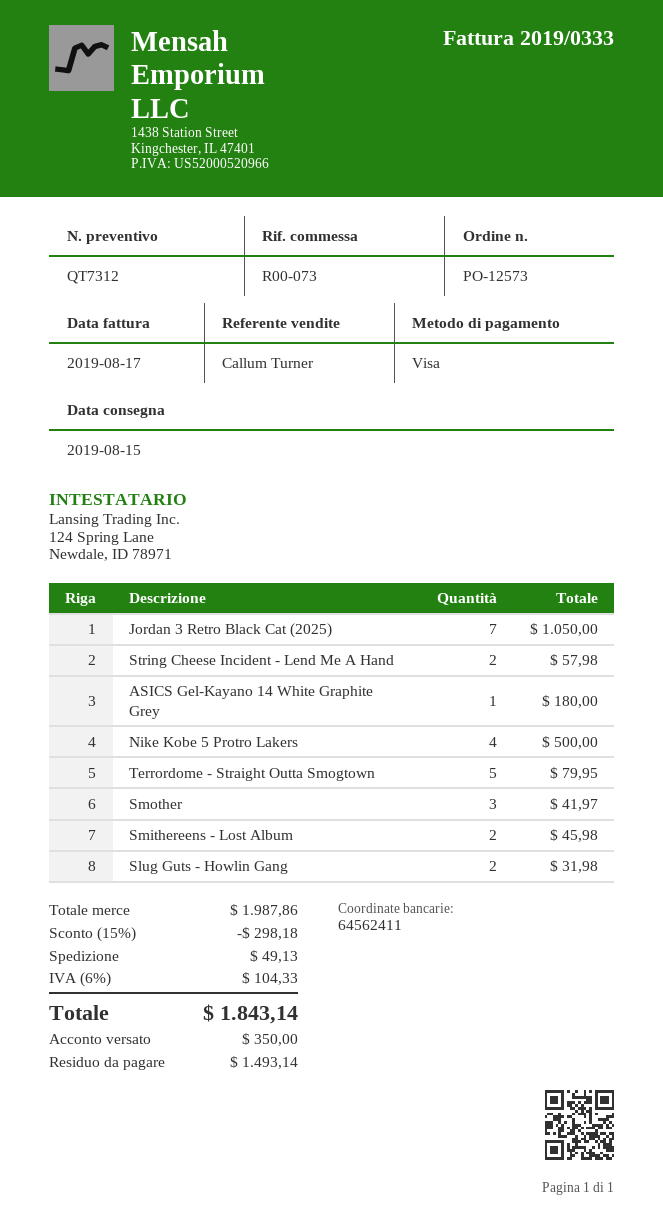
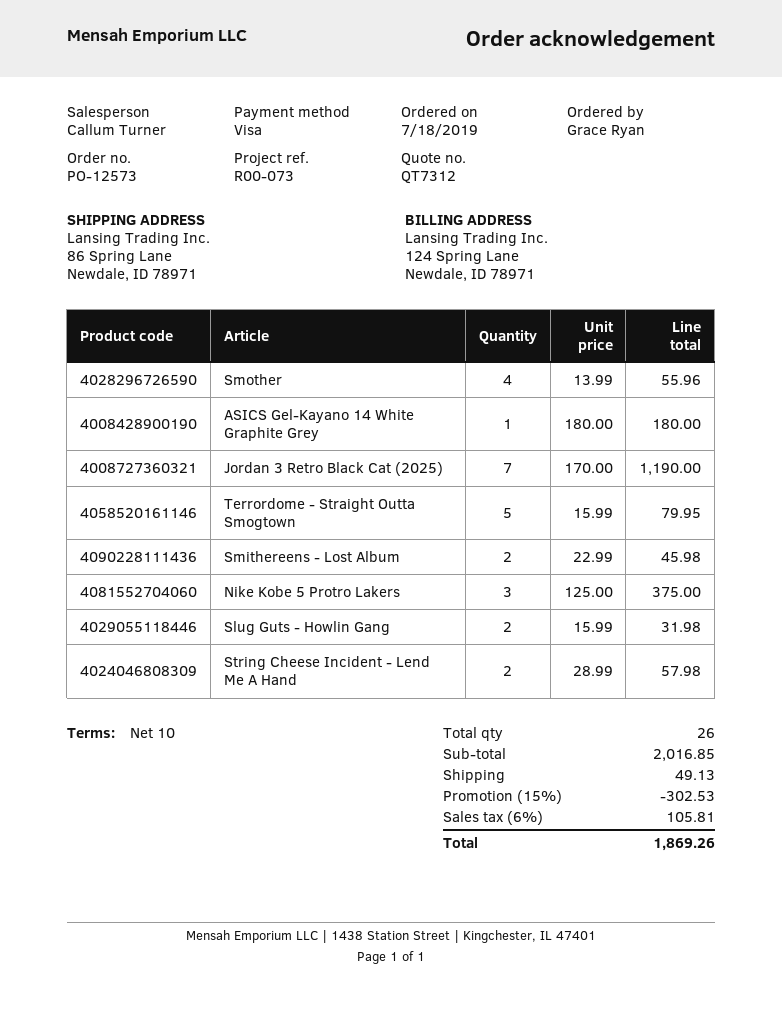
Jordan 3 Retro Black Cat (2025): 7 for 1050.00 -> 7 for 1190.00
Nike Kobe 5 Protro Lakers: 4 for 500.00 -> 3 for 375.00
Smother: 3 for 41.97 -> 4 for 55.96
subtotal: 1987.86 -> 2016.85
discount: 15% = 298.18 -> 15% = 302.53
tax: 6% = 104.33 -> 6% = 105.81
total: 1843.14 -> 1869.26

